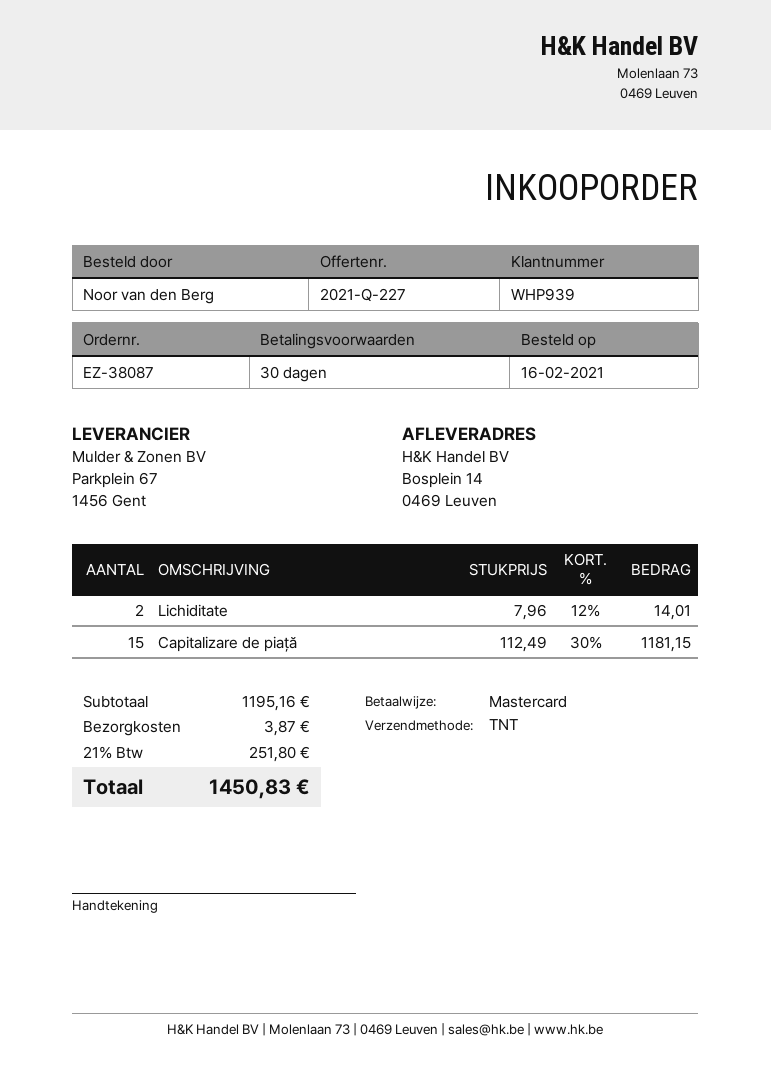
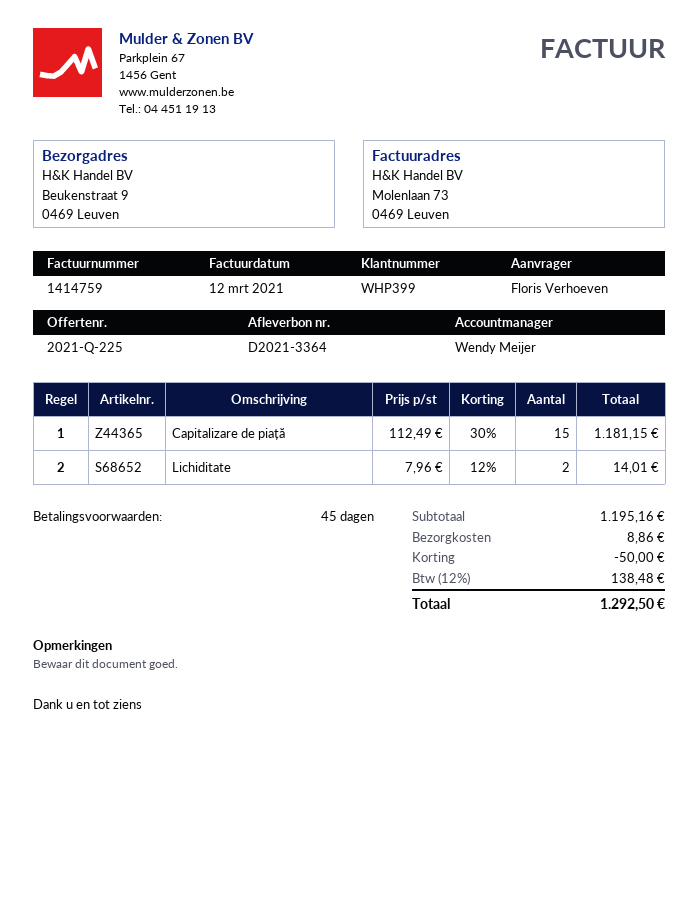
quote number: 2021-Q-227 -> 2021-Q-225
payment terms: 30 days -> 45 days
customer number: WHP939 -> WHP399
ordered by: Noor van den Berg -> Floris Verhoeven
ship to: Bosplein 14, 0469 Leuven -> Beukenstraat 9, 0469 Leuven
discount: none -> 50.00
shipping: 3.87 -> 8.86
tax: 21% = 251.80 -> 12% = 138.48
total: 1450.83 -> 1292.50

